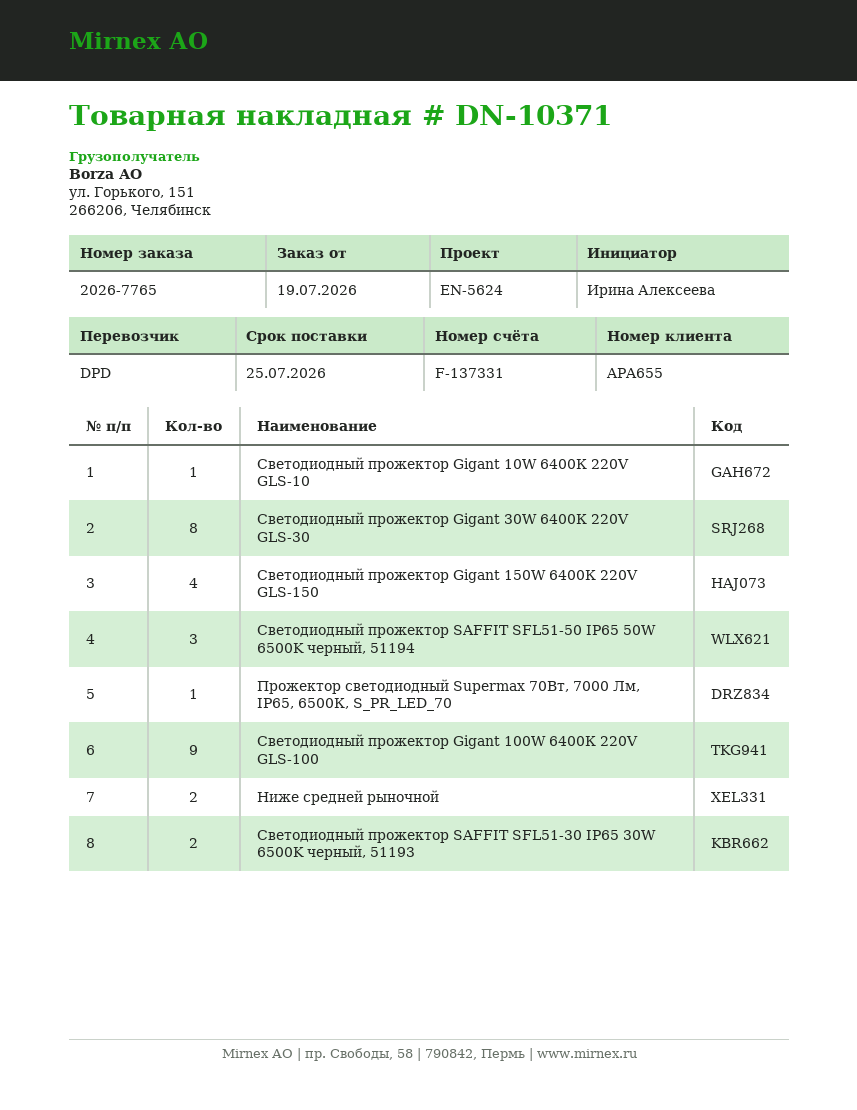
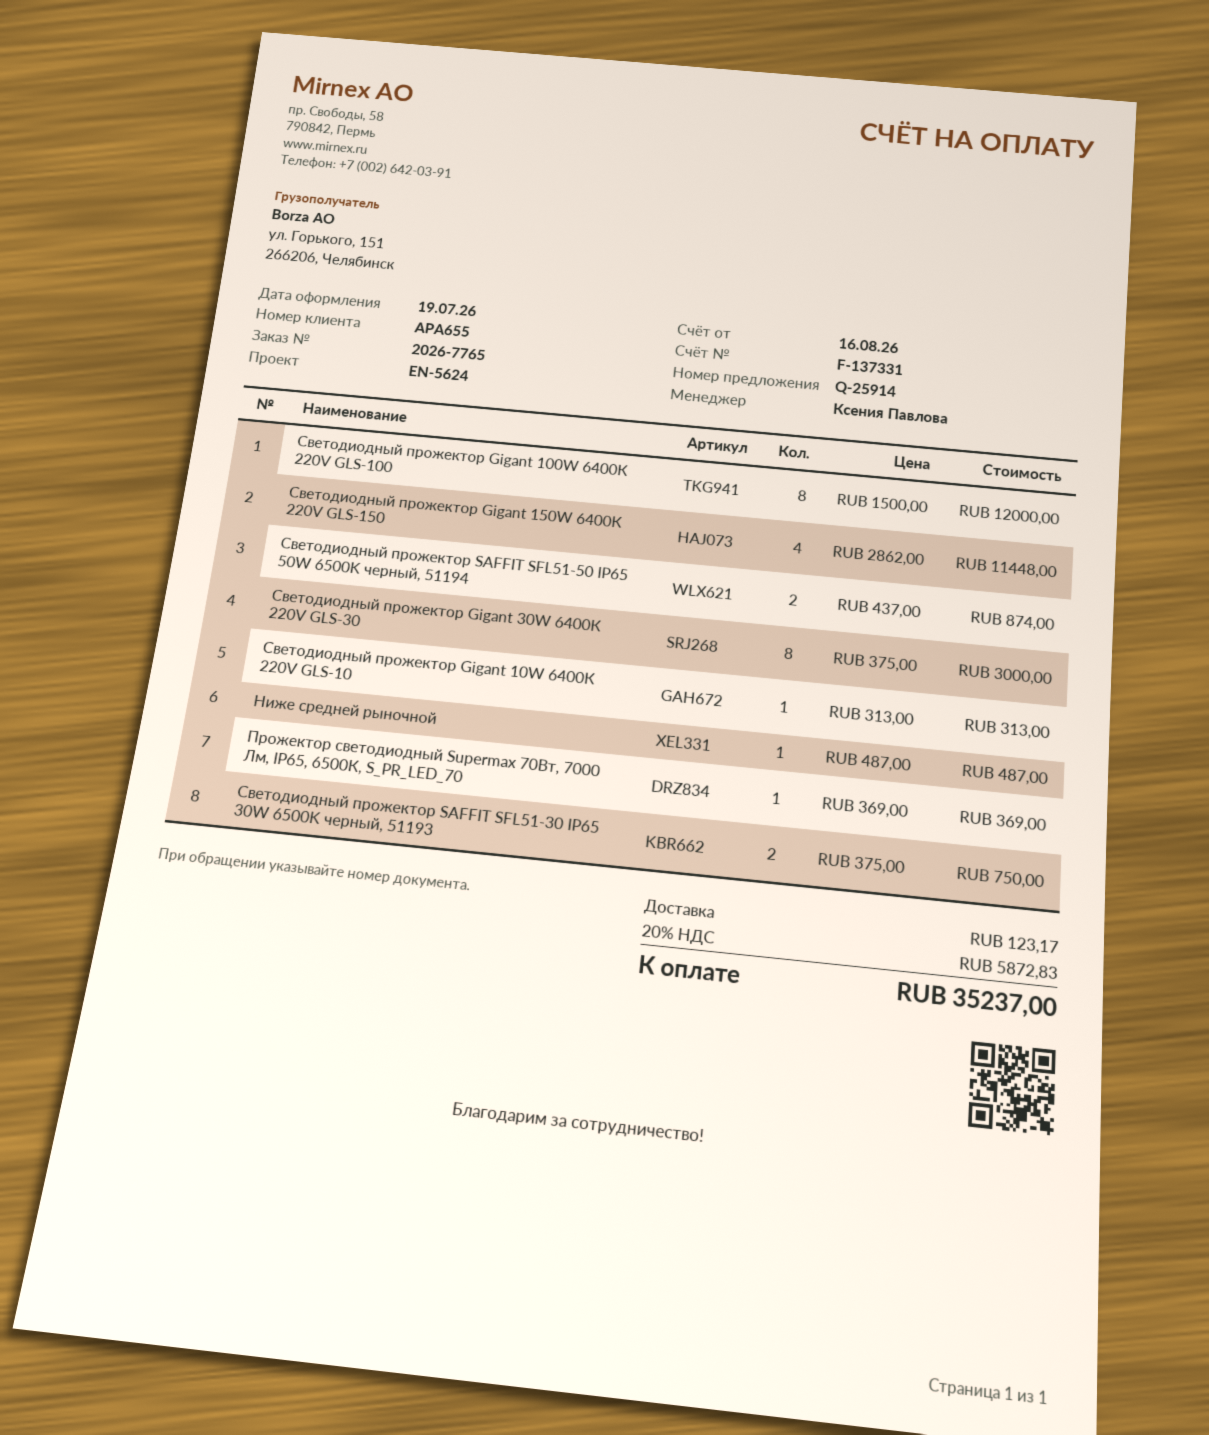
Светодиодный прожектор SAFFIT SFL51-50 IP65 50W 6500K черный, 51194: 3 -> 2
Светодиодный прожектор Gigant 100W 6400К 220V GLS-100: 9 -> 8
Ниже средней рыночной: 2 -> 1

